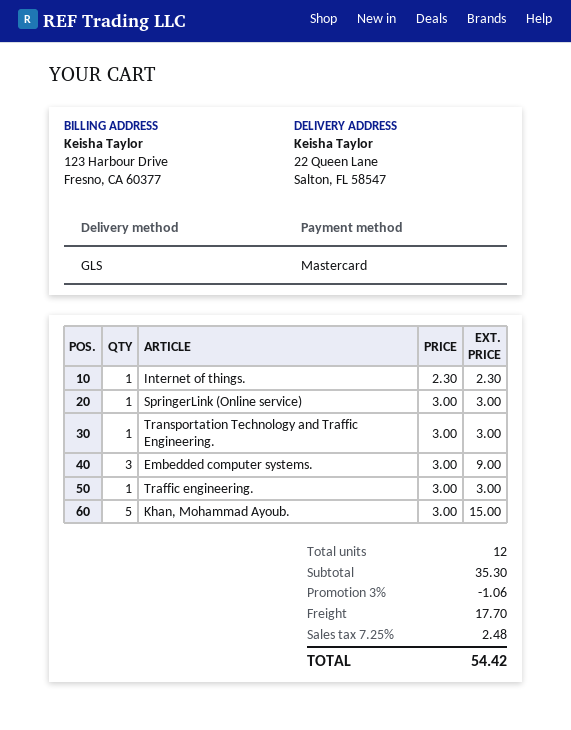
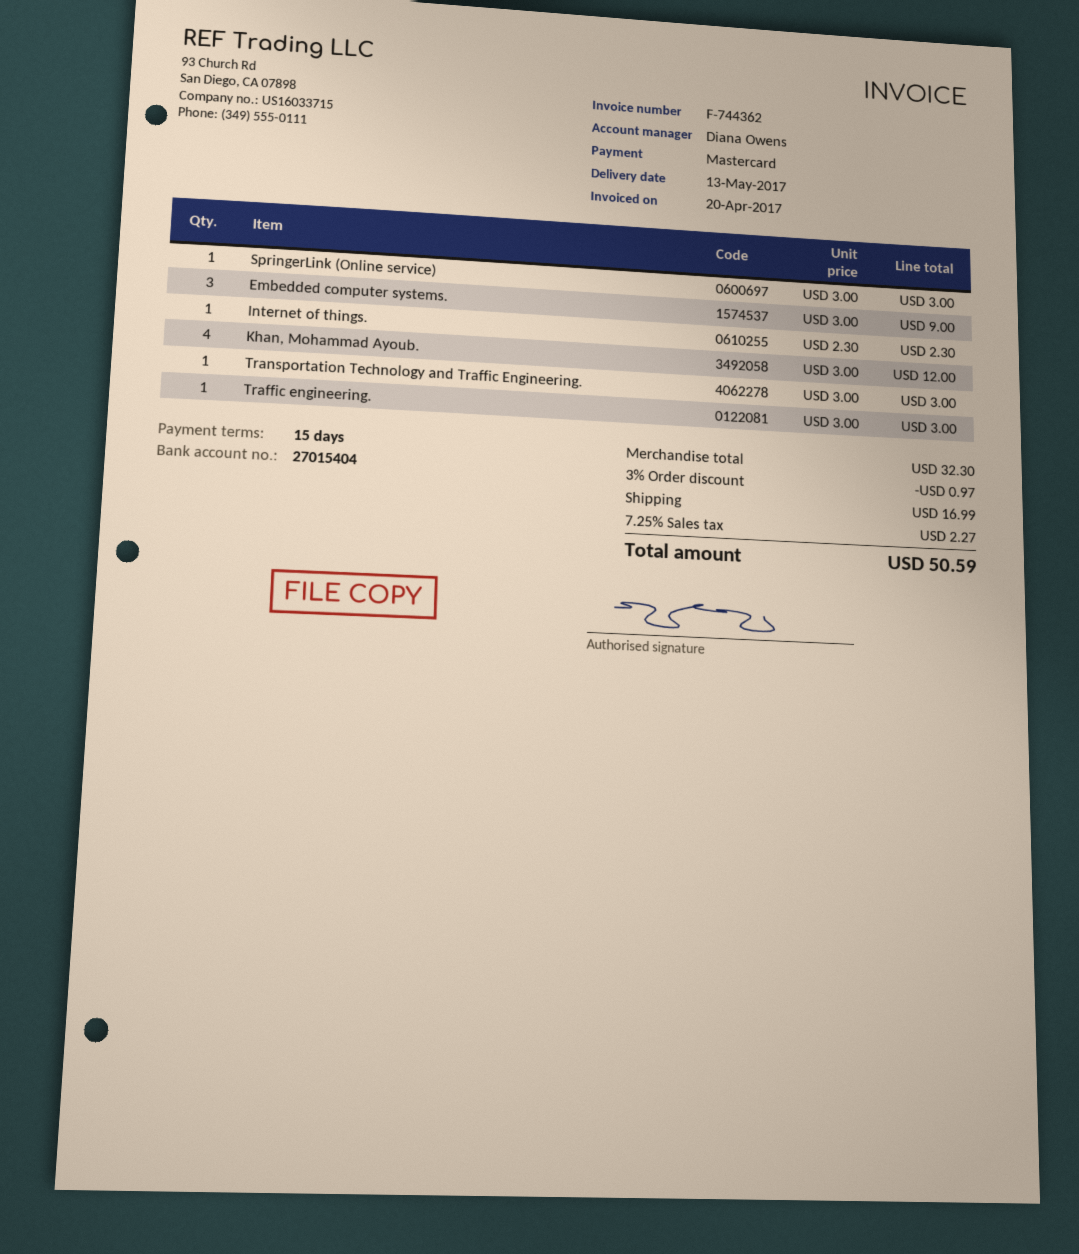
Khan, Mohammad Ayoub.: 5 x 3.00 = 15.00 -> 4 x 3.00 = 12.00
subtotal: 35.30 -> 32.30
discount: 3% = 1.06 -> 3% = 0.97
shipping: 17.70 -> 16.99
tax: 7.25% = 2.48 -> 7.25% = 2.27
total: 54.42 -> 50.59

